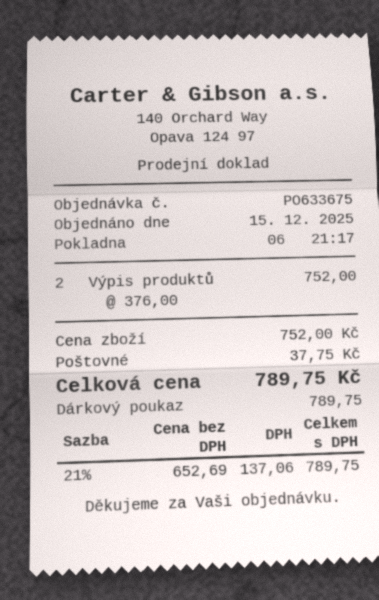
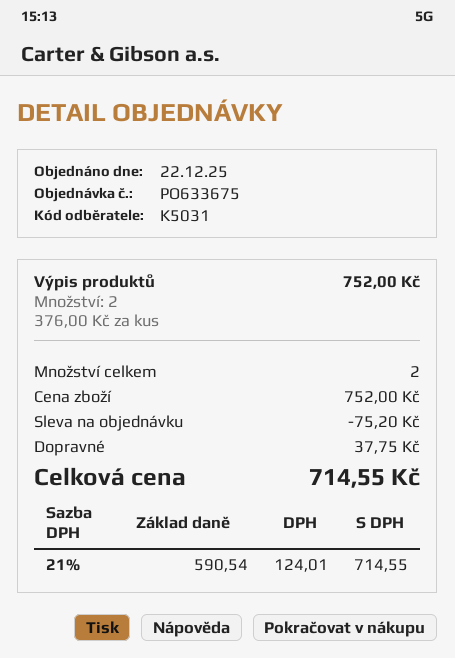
order date: 2025-12-15 -> 2025-12-22
discount: none -> 75.20
net: 652.69 -> 590.54
tax: 21% = 137.06 -> 21% = 124.01
total: 789.75 -> 714.55

